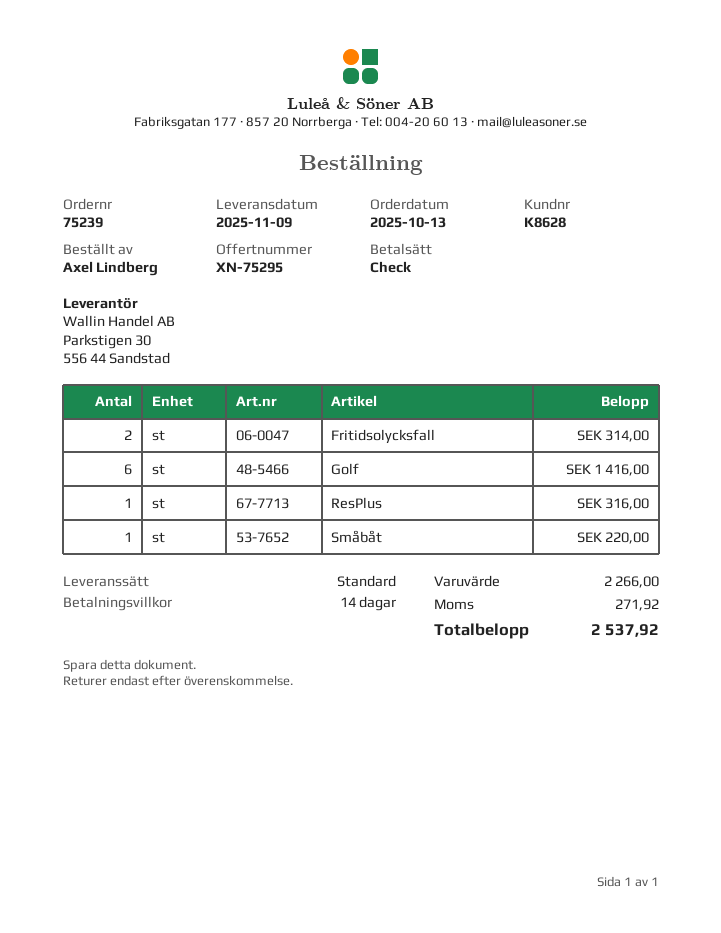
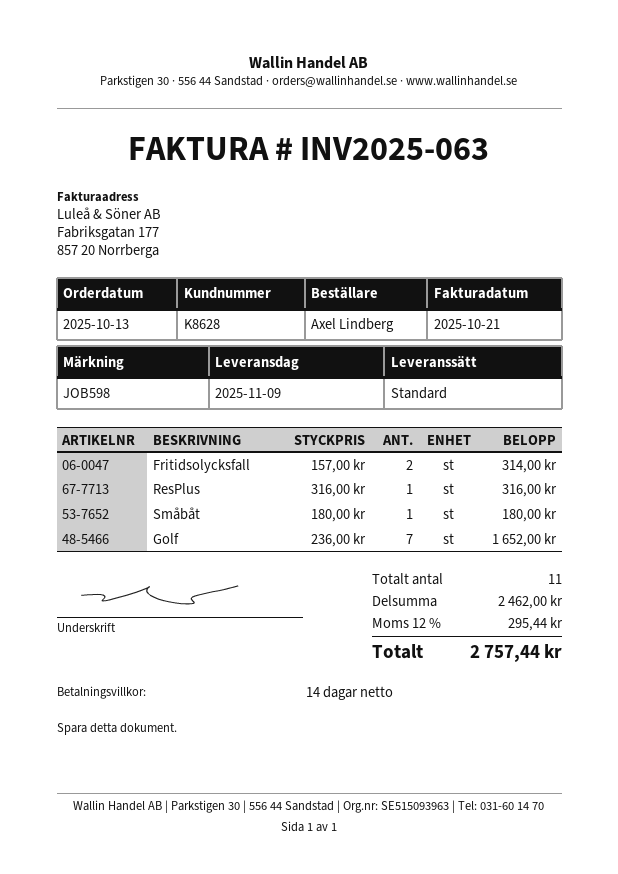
Golf: 6 for 1416.00 -> 7 for 1652.00
Småbåt: 1 for 220.00 -> 1 for 180.00
subtotal: 2266.00 -> 2462.00
tax: 271.92 -> 295.44
total: 2537.92 -> 2757.44

